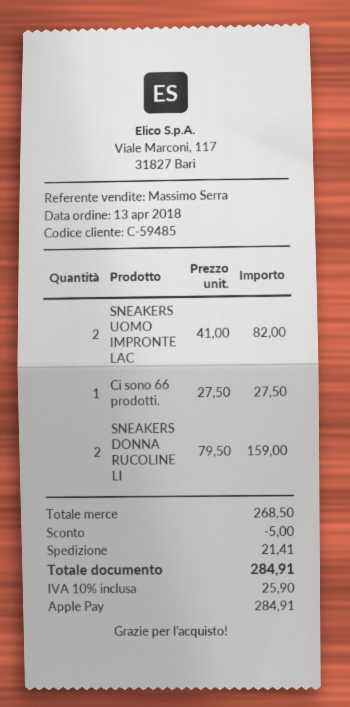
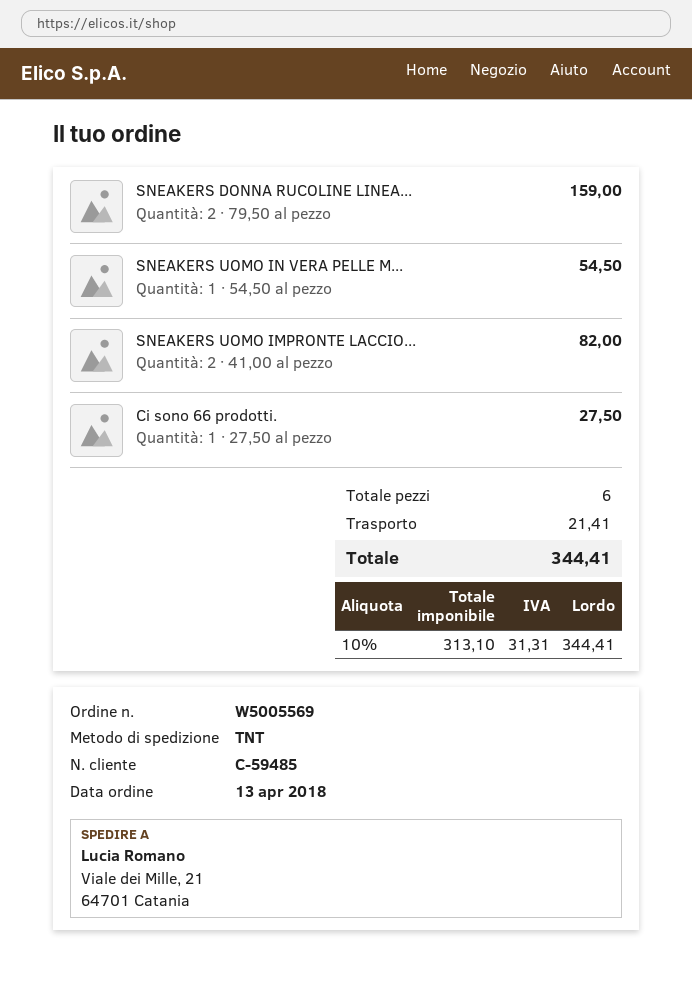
SNEAKERS UOMO IN VERA PELLE M...: none -> 1 x 54.50 = 54.50
discount: 5.00 -> none
tax: 10% = 25.90 -> 10% = 31.31
total: 284.91 -> 344.41

